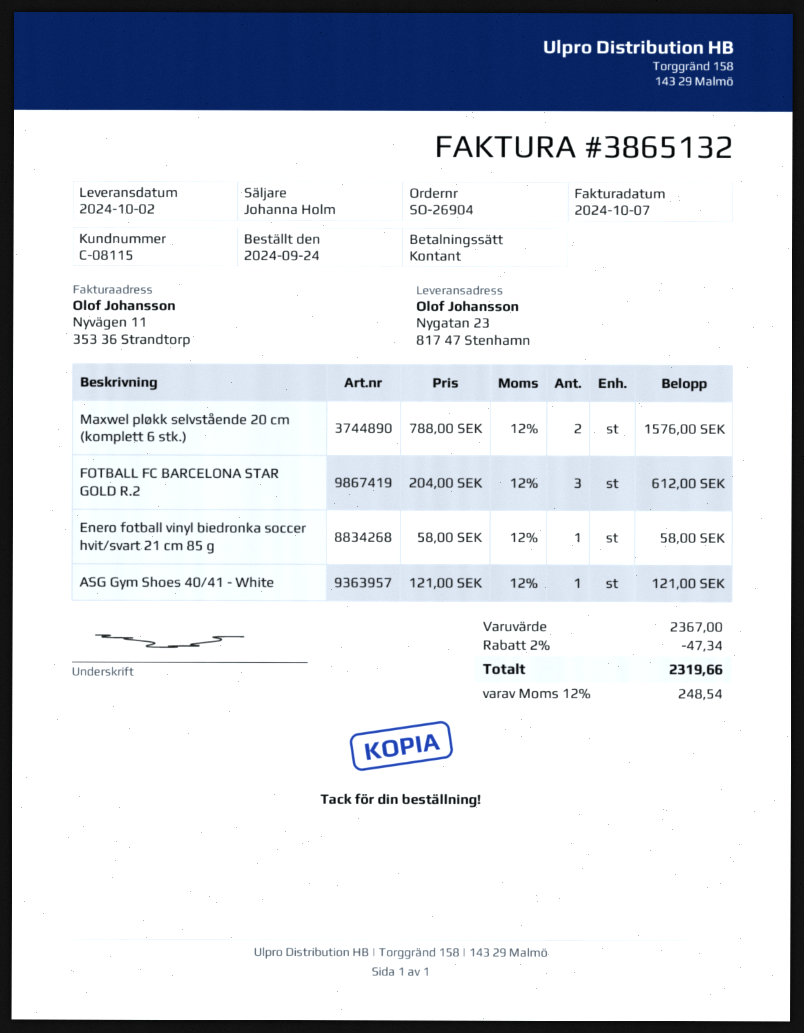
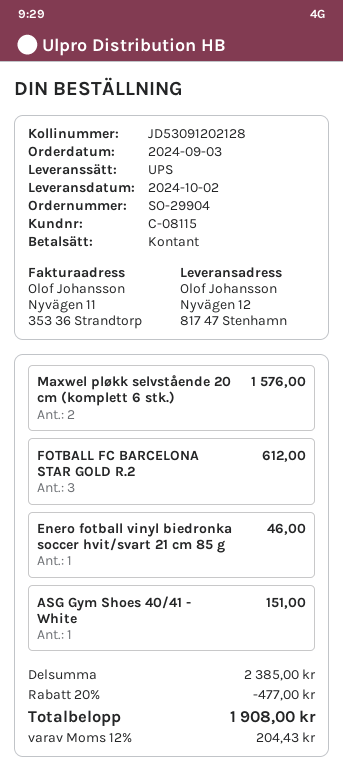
order number: SO-26904 -> SO-29904
order date: 2024-09-24 -> 2024-09-03
ship to: Nygatan 23, 817 47 Stenhamn -> Nyvägen 12, 817 47 Stenhamn
Enero fotball vinyl biedronka soccer hvit/svart 21 cm 85 g: 1 for 58.00 -> 1 for 46.00
ASG Gym Shoes 40/41 - White: 1 for 121.00 -> 1 for 151.00
subtotal: 2367.00 -> 2385.00
discount: 2% = 47.34 -> 20% = 477.00
tax: 12% = 248.54 -> 12% = 204.43
total: 2319.66 -> 1908.00

